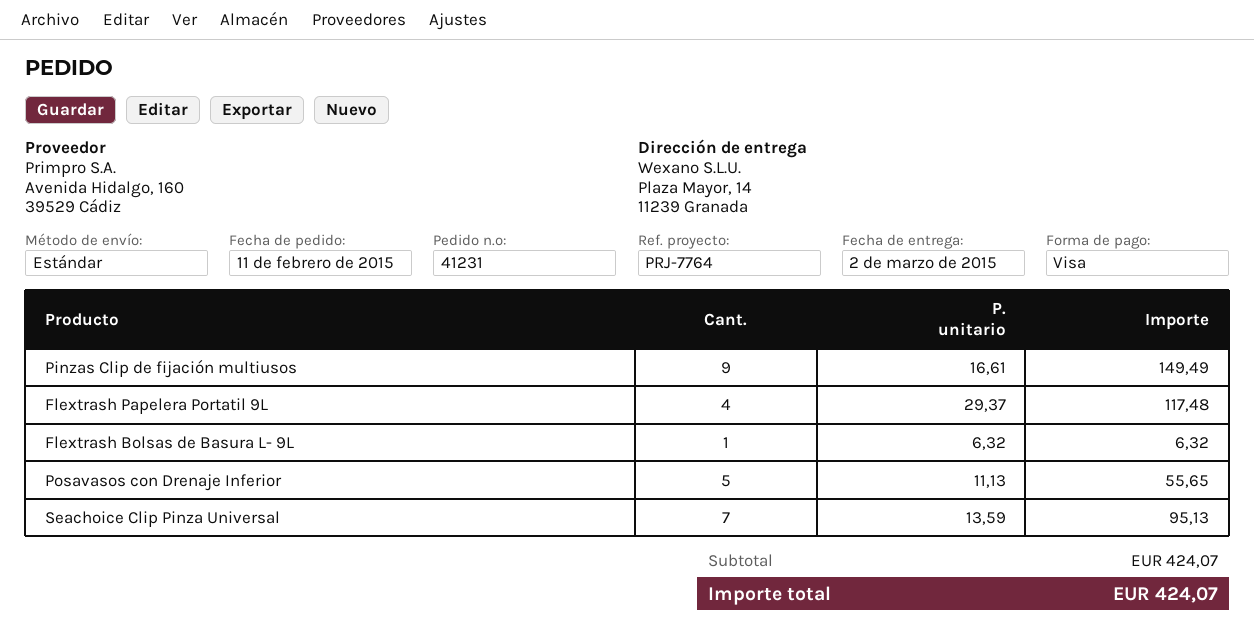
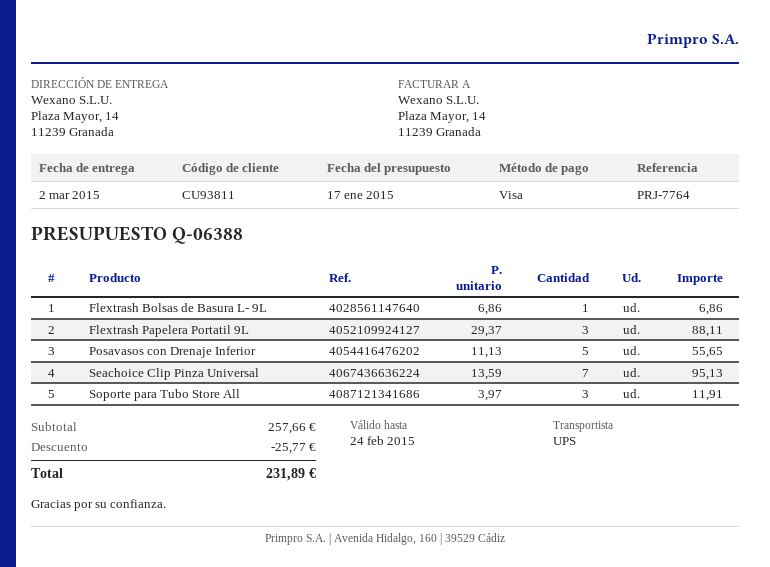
shipping method: standard -> UPS
Pinzas Clip de fijación multiusos: 9 x 16.61 = 149.49 -> none
Flextrash Papelera Portatil 9L: 4 x 29.37 = 117.48 -> 3 x 29.37 = 88.11
Flextrash Bolsas de Basura L- 9L: 1 x 6.32 = 6.32 -> 1 x 6.86 = 6.86
Soporte para Tubo Store All: none -> 3 x 3.97 = 11.91
subtotal: 424.07 -> 257.66
discount: none -> 25.77
total: 424.07 -> 231.89

